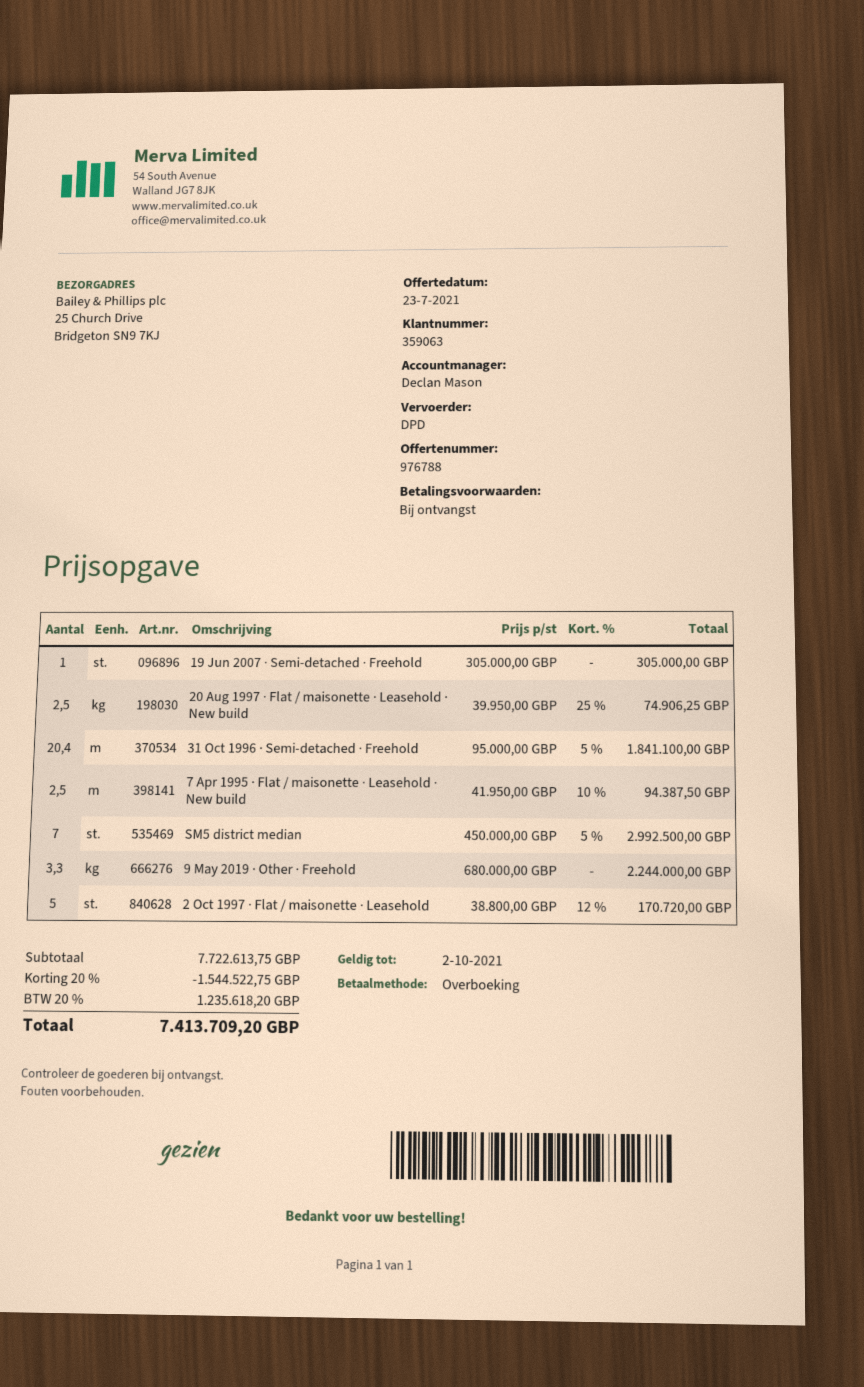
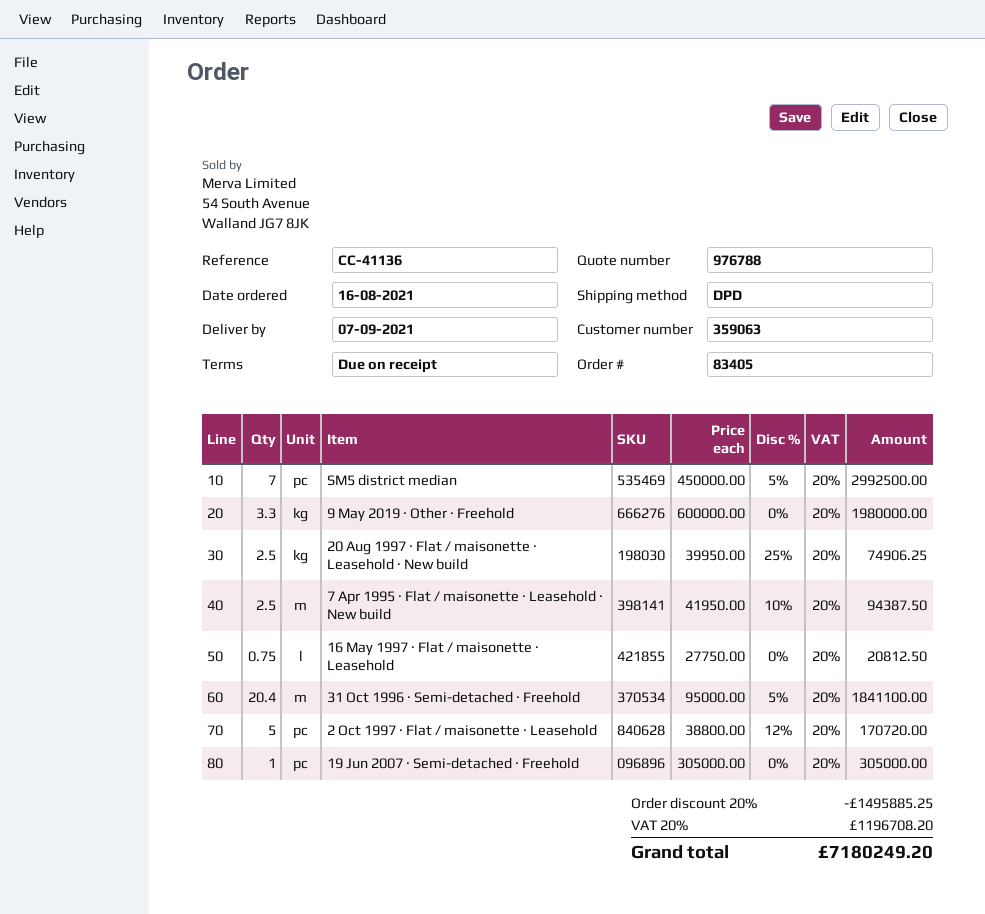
9 May 2019 · Other · Freehold: 3.3 x 680000.00 = 2244000.00 -> 3.3 x 600000.00 = 1980000.00
16 May 1997 · Flat / maisonette · Leasehold: none -> 0.75 x 27750.00 = 20812.50
discount: 20% = 1544522.75 -> 20% = 1495885.25
tax: 20% = 1235618.20 -> 20% = 1196708.20
total: 7413709.20 -> 7180249.20

